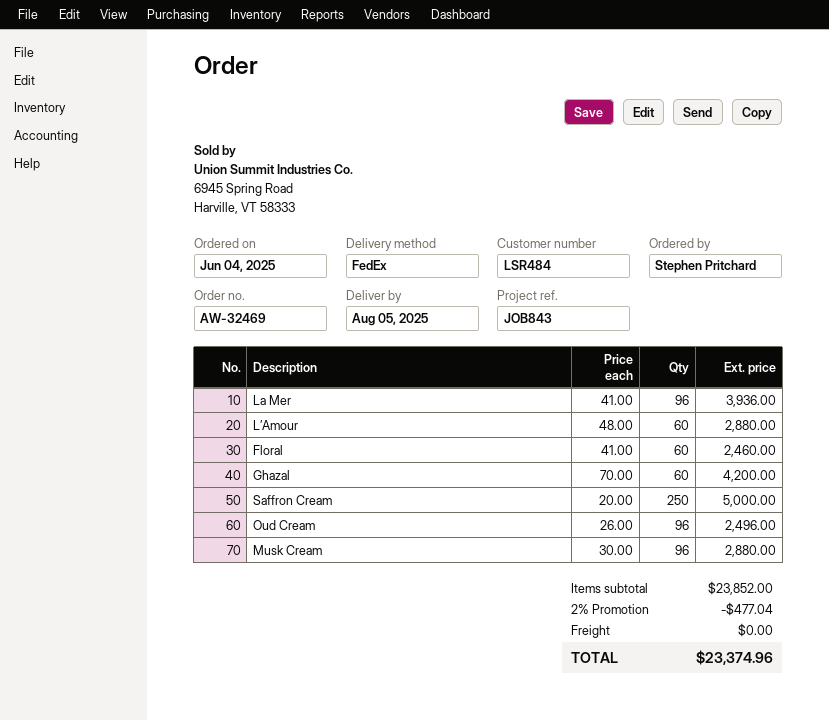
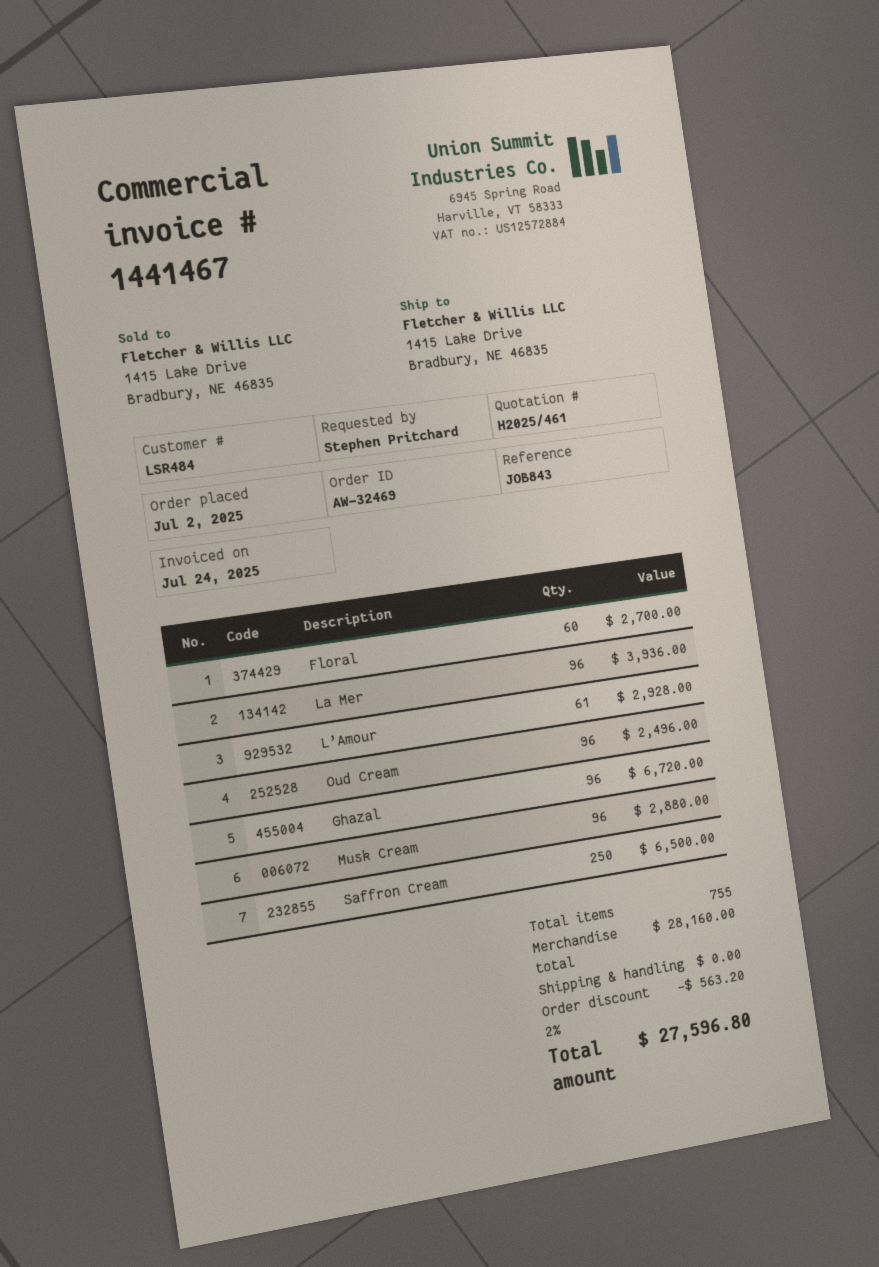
order date: 2025-06-04 -> 2025-07-02
L’Amour: 60 for 2880.00 -> 61 for 2928.00
Floral: 60 for 2460.00 -> 60 for 2700.00
Ghazal: 60 for 4200.00 -> 96 for 6720.00
Saffron Cream: 250 for 5000.00 -> 250 for 6500.00
subtotal: 23852.00 -> 28160.00
discount: 2% = 477.04 -> 2% = 563.20
total: 23374.96 -> 27596.80

